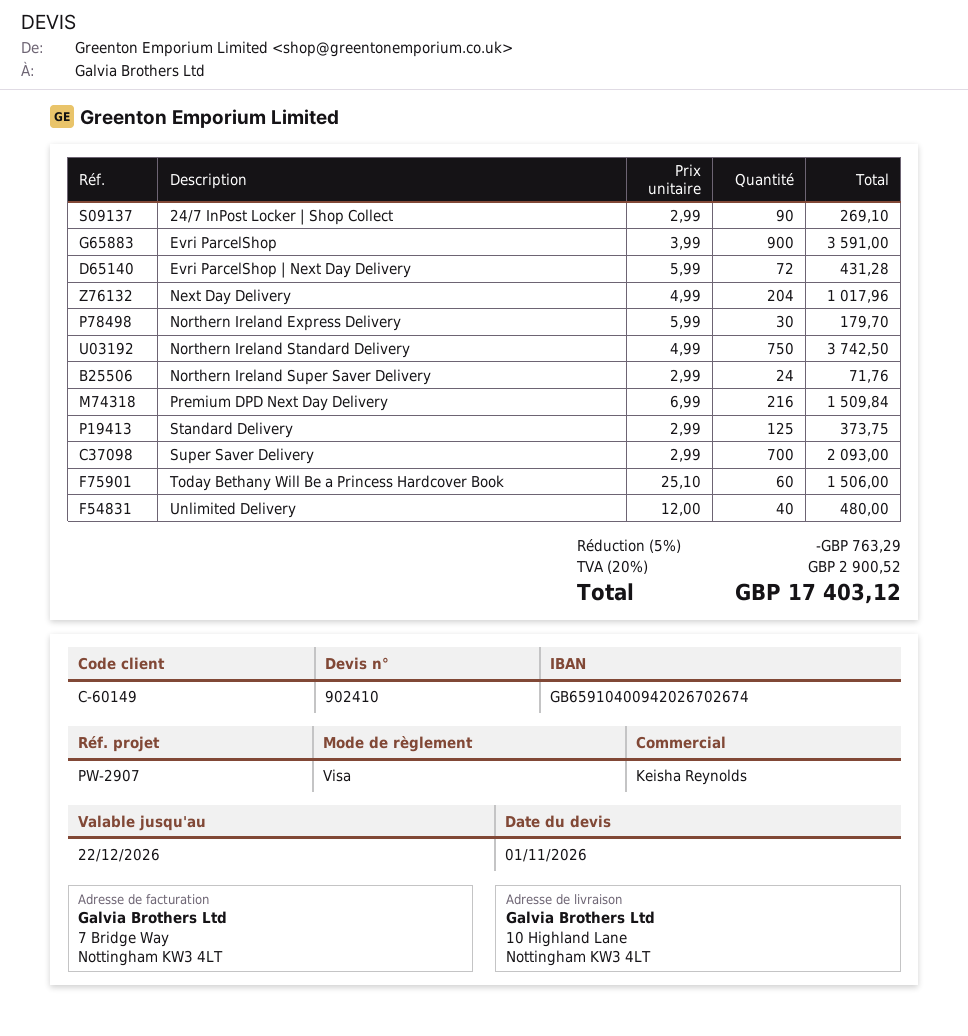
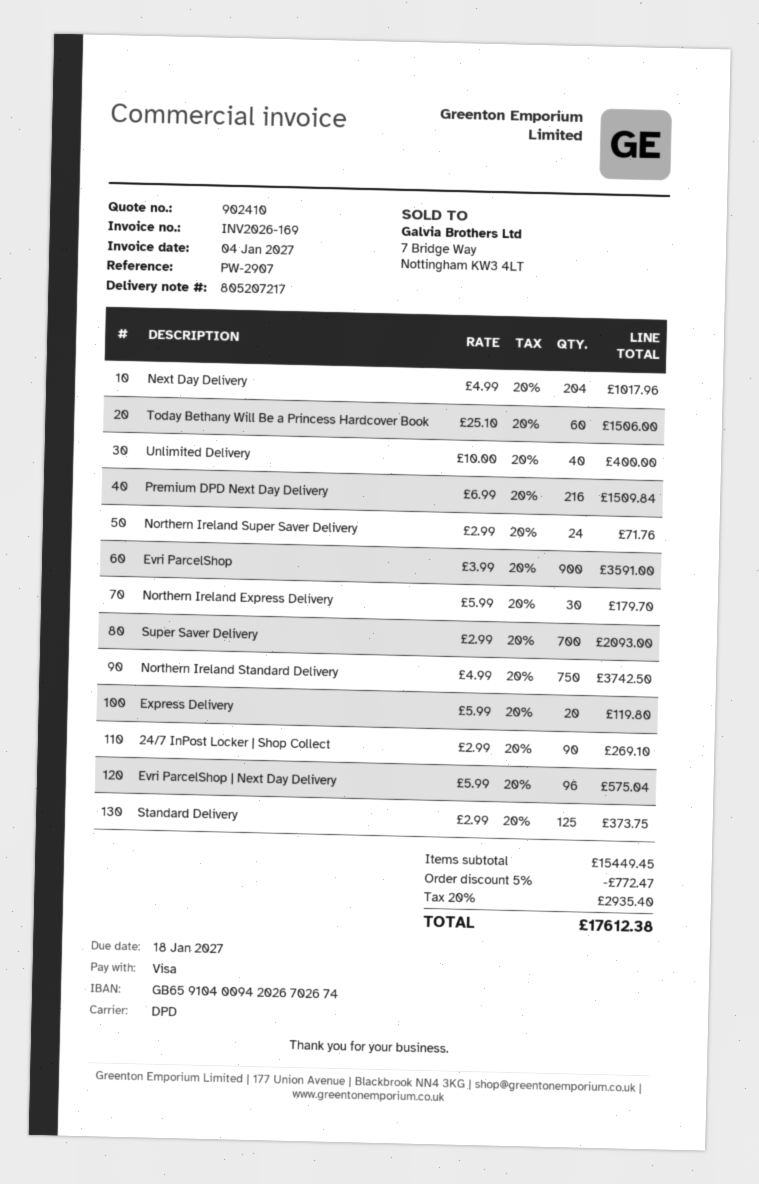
Evri ParcelShop | Next Day Delivery: 72 x 5.99 = 431.28 -> 96 x 5.99 = 575.04
Unlimited Delivery: 40 x 12.00 = 480.00 -> 40 x 10.00 = 400.00
Express Delivery: none -> 20 x 5.99 = 119.80
discount: 5% = 763.29 -> 5% = 772.47
tax: 20% = 2900.52 -> 20% = 2935.40
total: 17403.12 -> 17612.38

